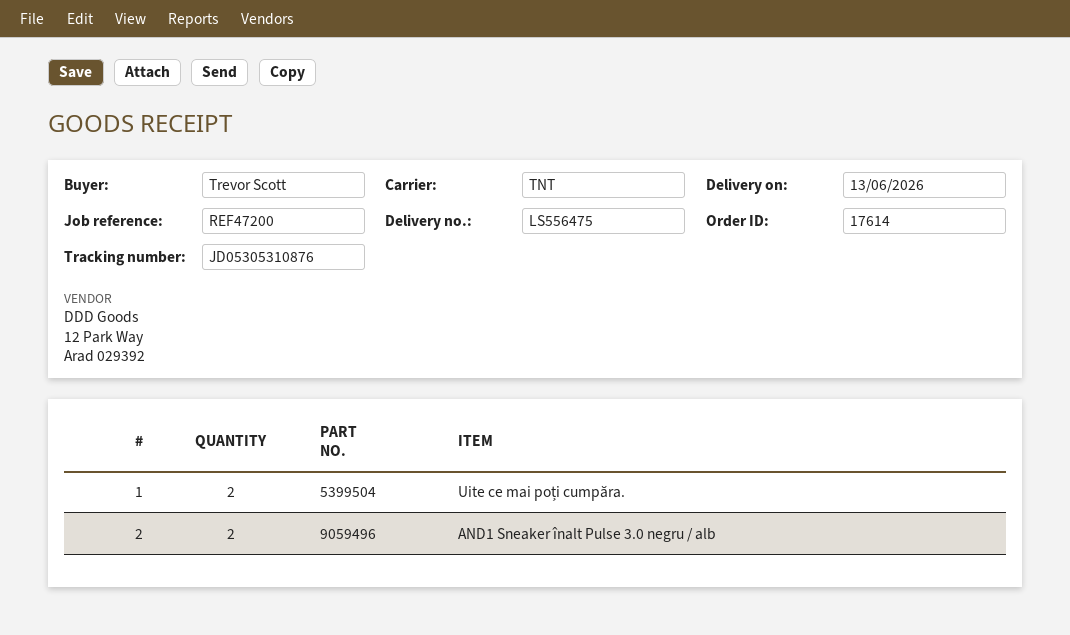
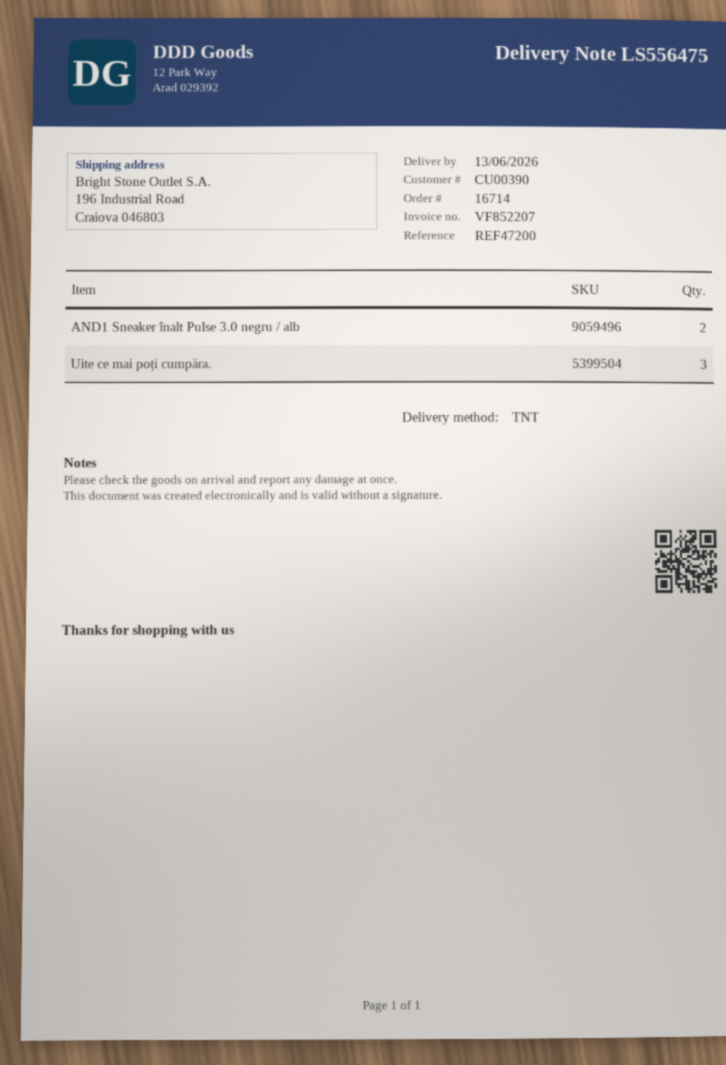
order number: 17614 -> 16714
Uite ce mai poți cumpăra.: 2 -> 3

